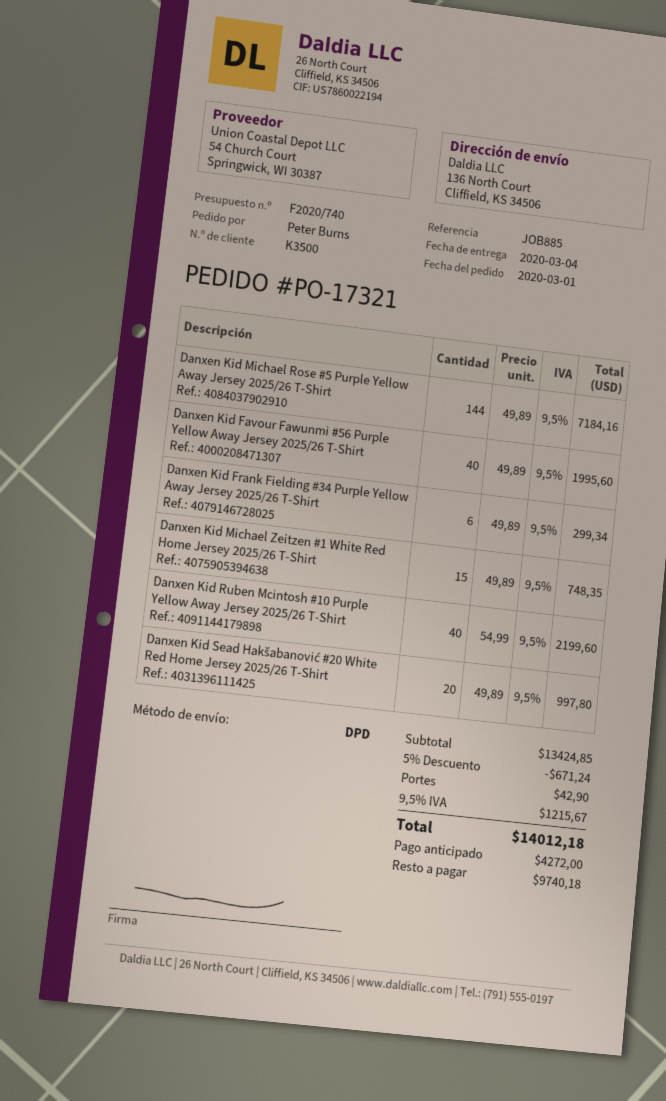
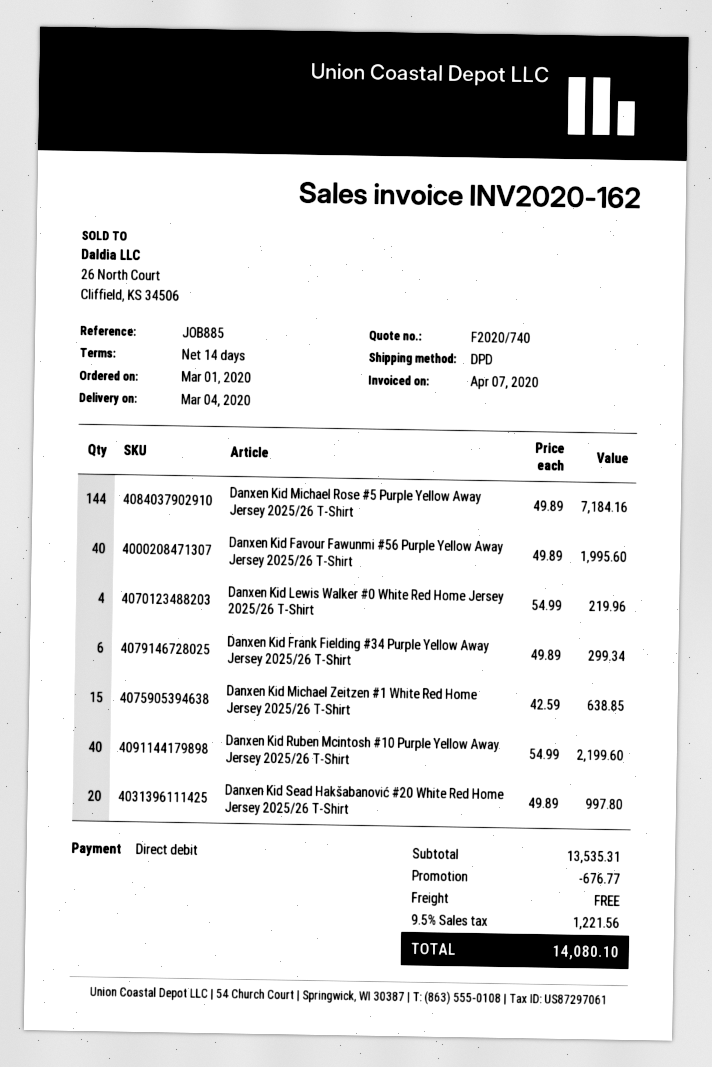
Danxen Kid Michael Zeitzen #1 White Red Home Jersey 2025/26 T-Shirt: 15 x 49.89 = 748.35 -> 15 x 42.59 = 638.85
Danxen Kid Lewis Walker #0 White Red Home Jersey 2025/26 T-Shirt: none -> 4 x 54.99 = 219.96
subtotal: 13424.85 -> 13535.31
discount: 671.24 -> 676.77
shipping: 42.90 -> 0.00
tax: 9.5% = 1215.67 -> 9.5% = 1221.56
total: 14012.18 -> 14080.10

